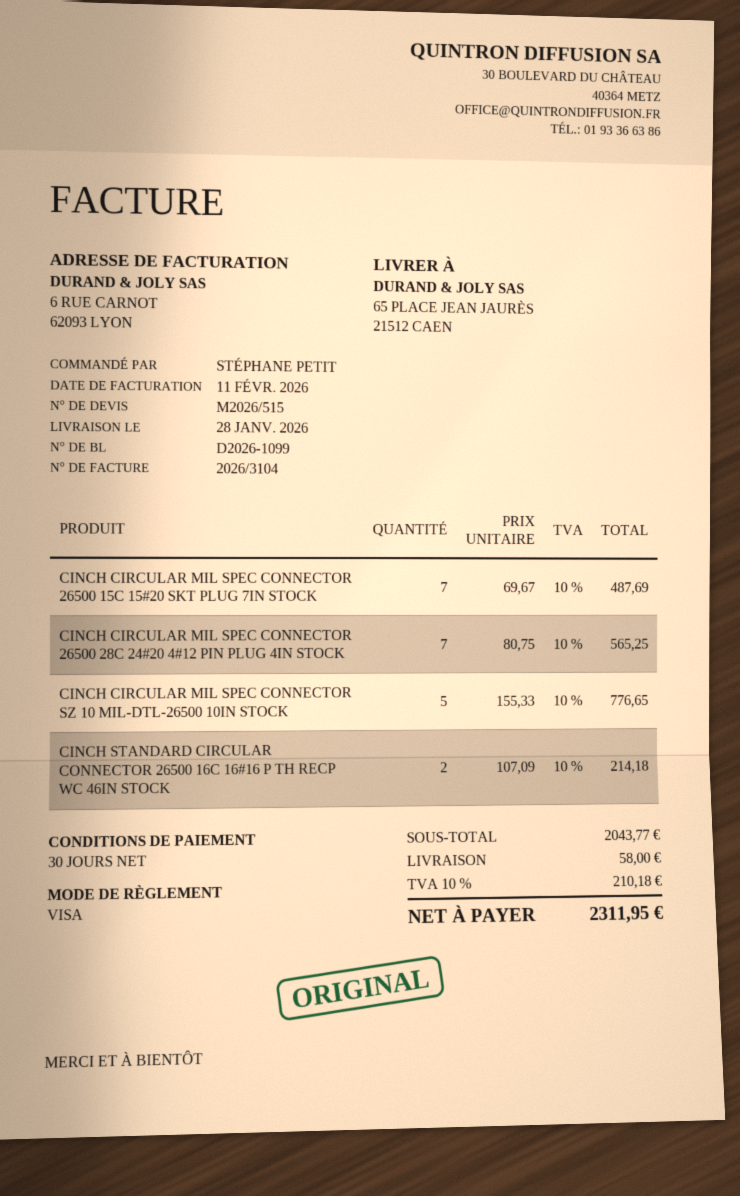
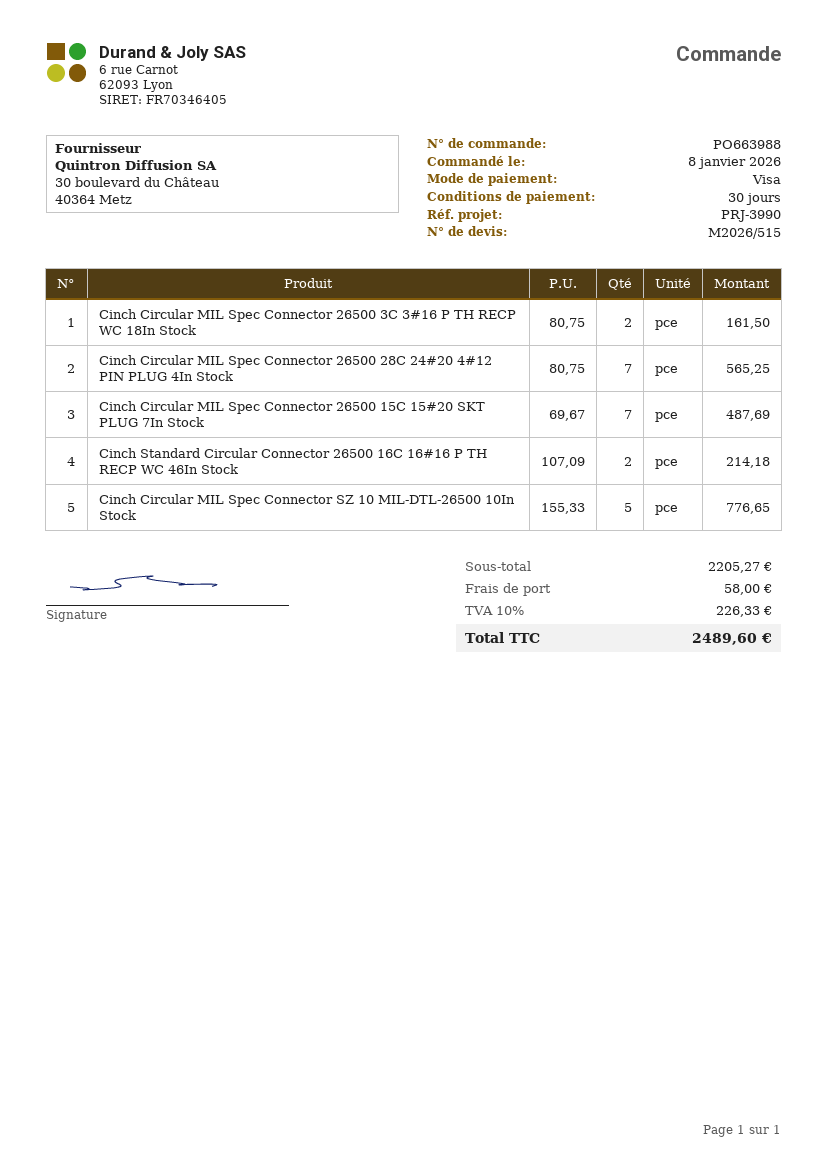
Cinch Circular MIL Spec Connector 26500 3C 3#16 P TH RECP WC 18In Stock: none -> 2 x 80.75 = 161.50
subtotal: 2043.77 -> 2205.27
tax: 10% = 210.18 -> 10% = 226.33
total: 2311.95 -> 2489.60

